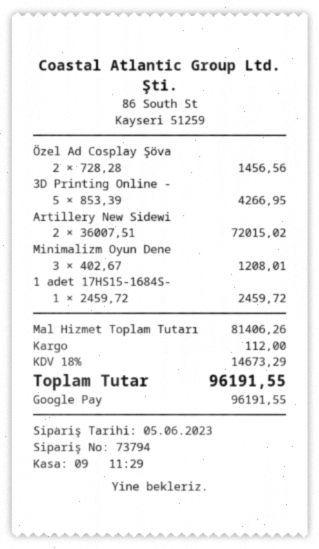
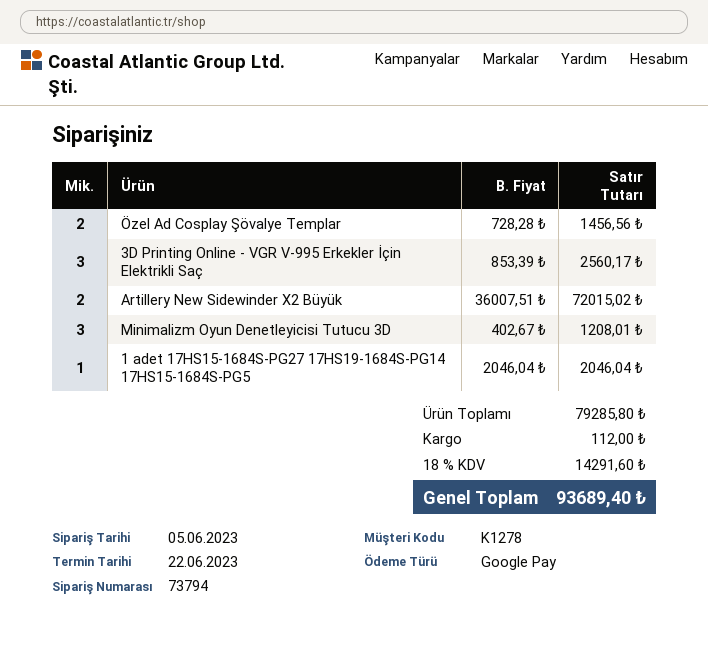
3D Printing Online -: 5 x 853.39 = 4266.95 -> 3 x 853.39 = 2560.17
1 adet 17HS15-1684S-: 1 x 2459.72 = 2459.72 -> 1 x 2046.04 = 2046.04
subtotal: 81406.26 -> 79285.80
tax: 18% = 14673.29 -> 18% = 14291.60
total: 96191.55 -> 93689.40

